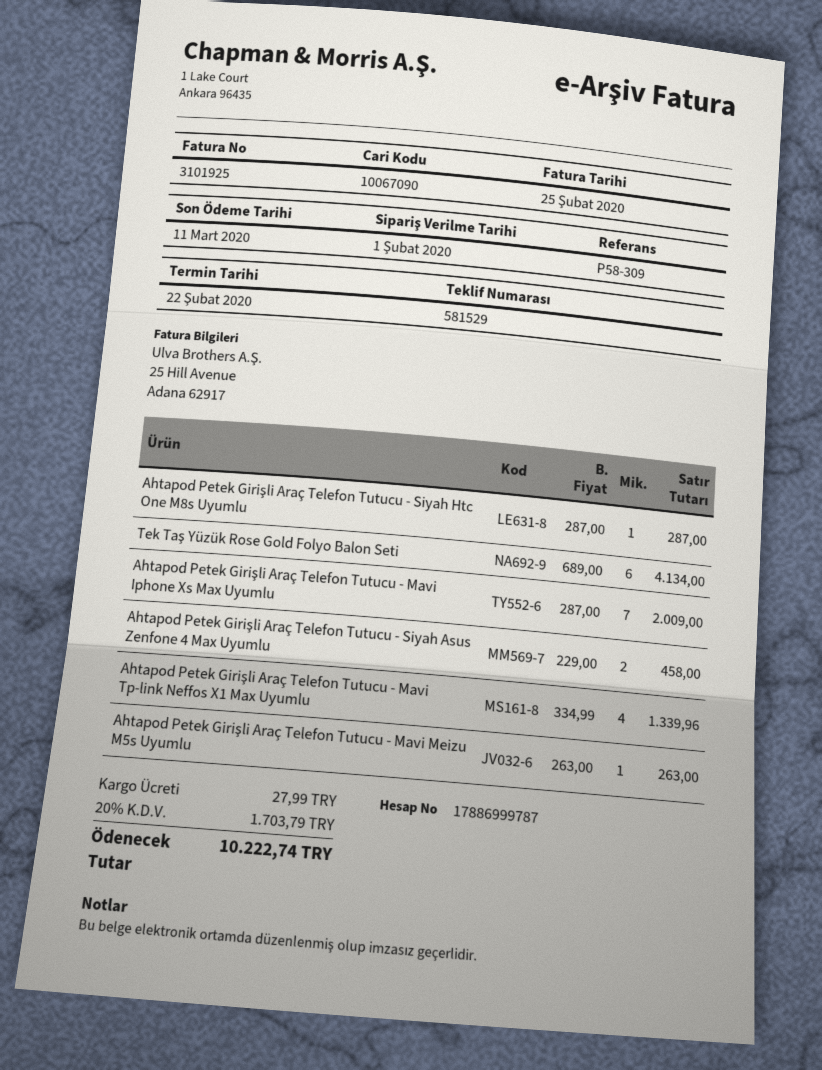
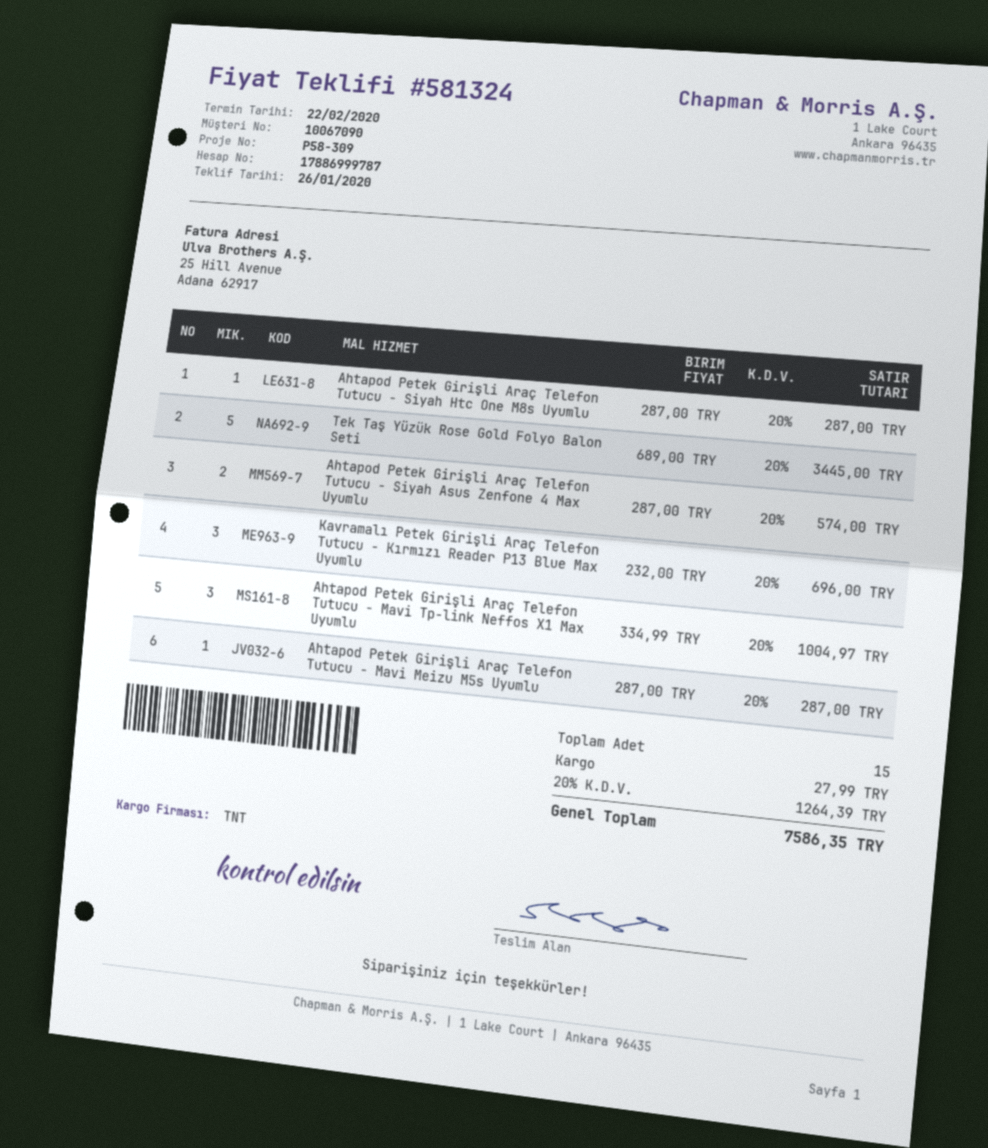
quote number: 581529 -> 581324
Tek Taş Yüzük Rose Gold Folyo Balon Seti: 6 x 689.00 = 4134.00 -> 5 x 689.00 = 3445.00
Ahtapod Petek Girişli Araç Telefon Tutucu - Mavi Iphone Xs Max Uyumlu: 7 x 287.00 = 2009.00 -> none
Ahtapod Petek Girişli Araç Telefon Tutucu - Siyah Asus Zenfone 4 Max Uyumlu: 2 x 229.00 = 458.00 -> 2 x 287.00 = 574.00
Ahtapod Petek Girişli Araç Telefon Tutucu - Mavi Tp-link Neffos X1 Max Uyumlu: 4 x 334.99 = 1339.96 -> 3 x 334.99 = 1004.97
Ahtapod Petek Girişli Araç Telefon Tutucu - Mavi Meizu M5s Uyumlu: 1 x 263.00 = 263.00 -> 1 x 287.00 = 287.00
Kavramalı Petek Girişli Araç Telefon Tutucu - Kırmızı Reader P13 Blue Max Uyumlu: none -> 3 x 232.00 = 696.00
tax: 20% = 1703.79 -> 20% = 1264.39
total: 10222.74 -> 7586.35

